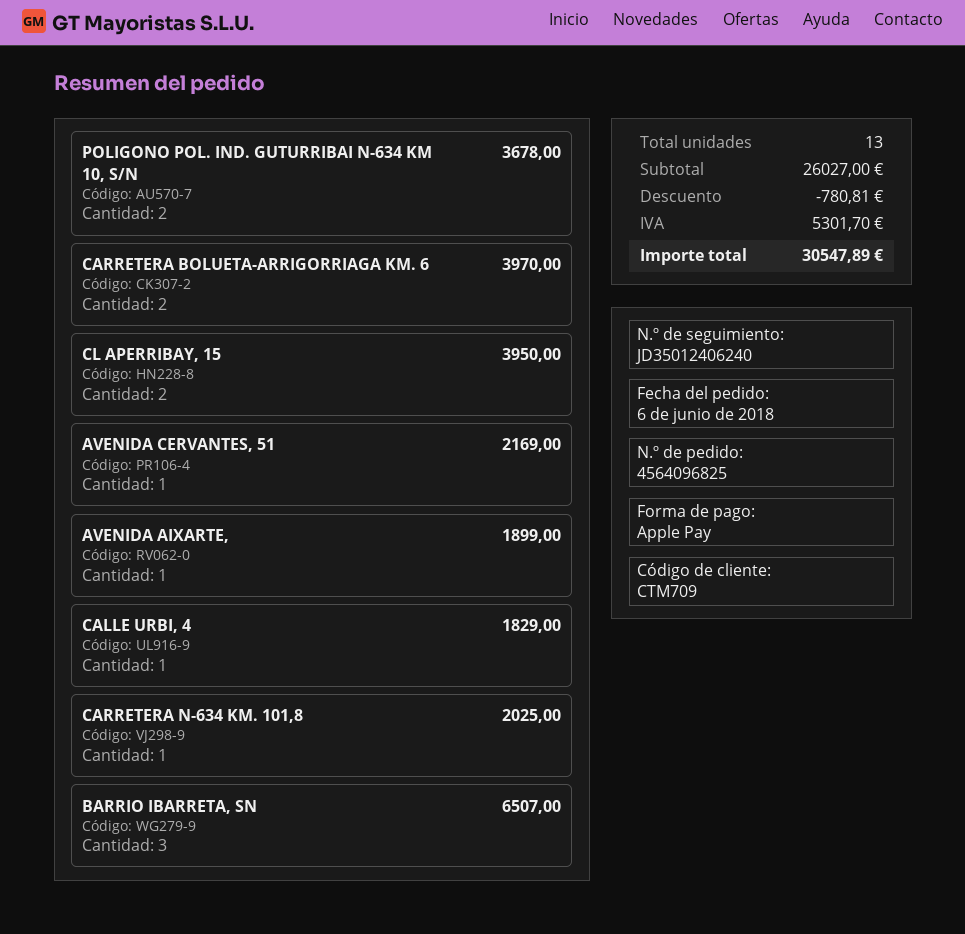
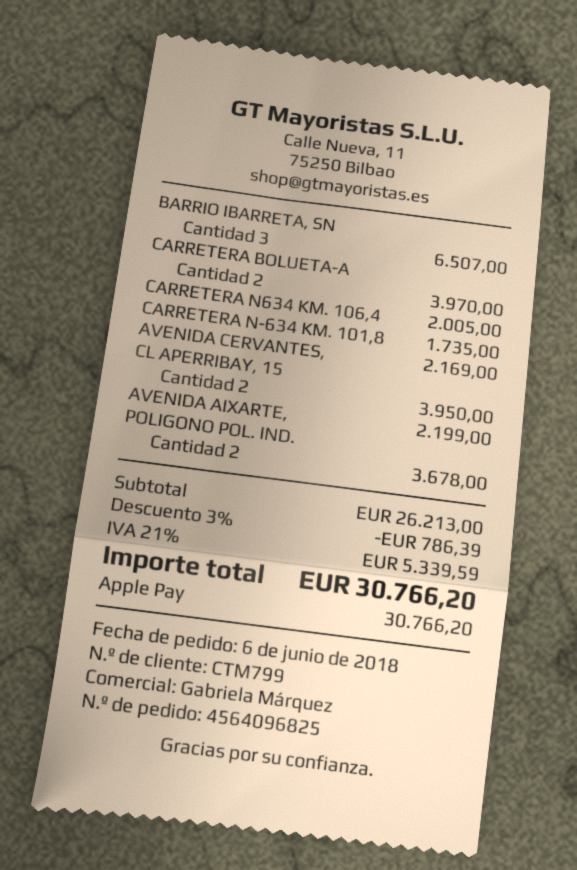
customer number: CTM709 -> CTM799
AVENIDA AIXARTE,: 1 for 1899.00 -> 1 for 2199.00
CALLE URBI, 4: 1 for 1829.00 -> none
CARRETERA N-634 KM. 101,8: 1 for 2025.00 -> 1 for 1735.00
CARRETERA N634 KM. 106,4: none -> 1 for 2005.00
subtotal: 26027.00 -> 26213.00
discount: 780.81 -> 786.39
tax: 5301.70 -> 5339.59
total: 30547.89 -> 30766.20

